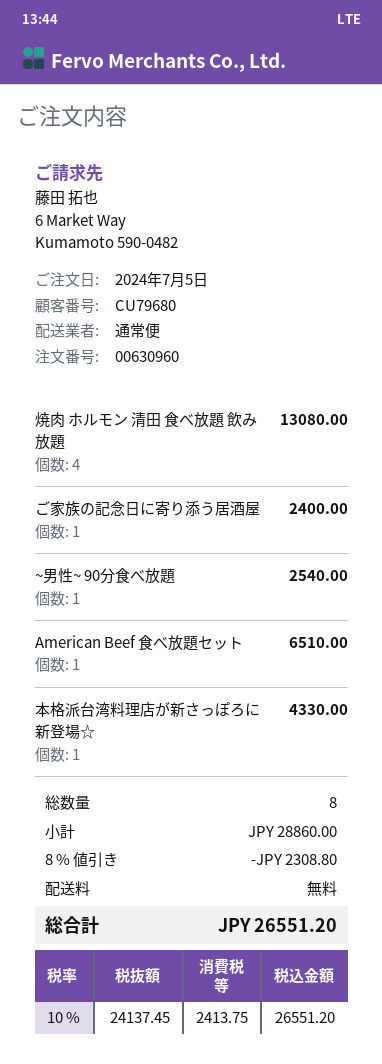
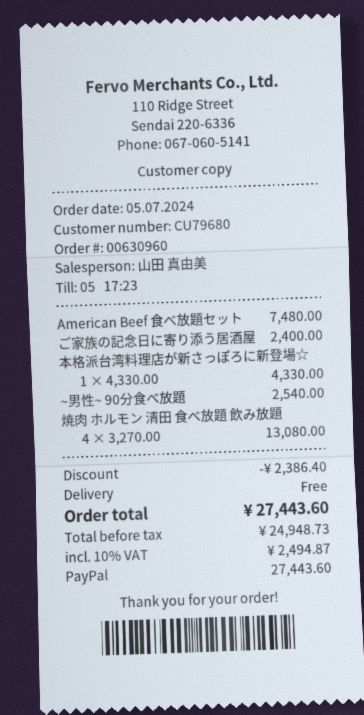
American Beef 食べ放題セット: 1 for 6510.00 -> 1 for 7480.00
discount: 2308.80 -> 2386.40
net: 24137.45 -> 24948.73
tax: 10% = 2413.75 -> 10% = 2494.87
total: 26551.20 -> 27443.60

